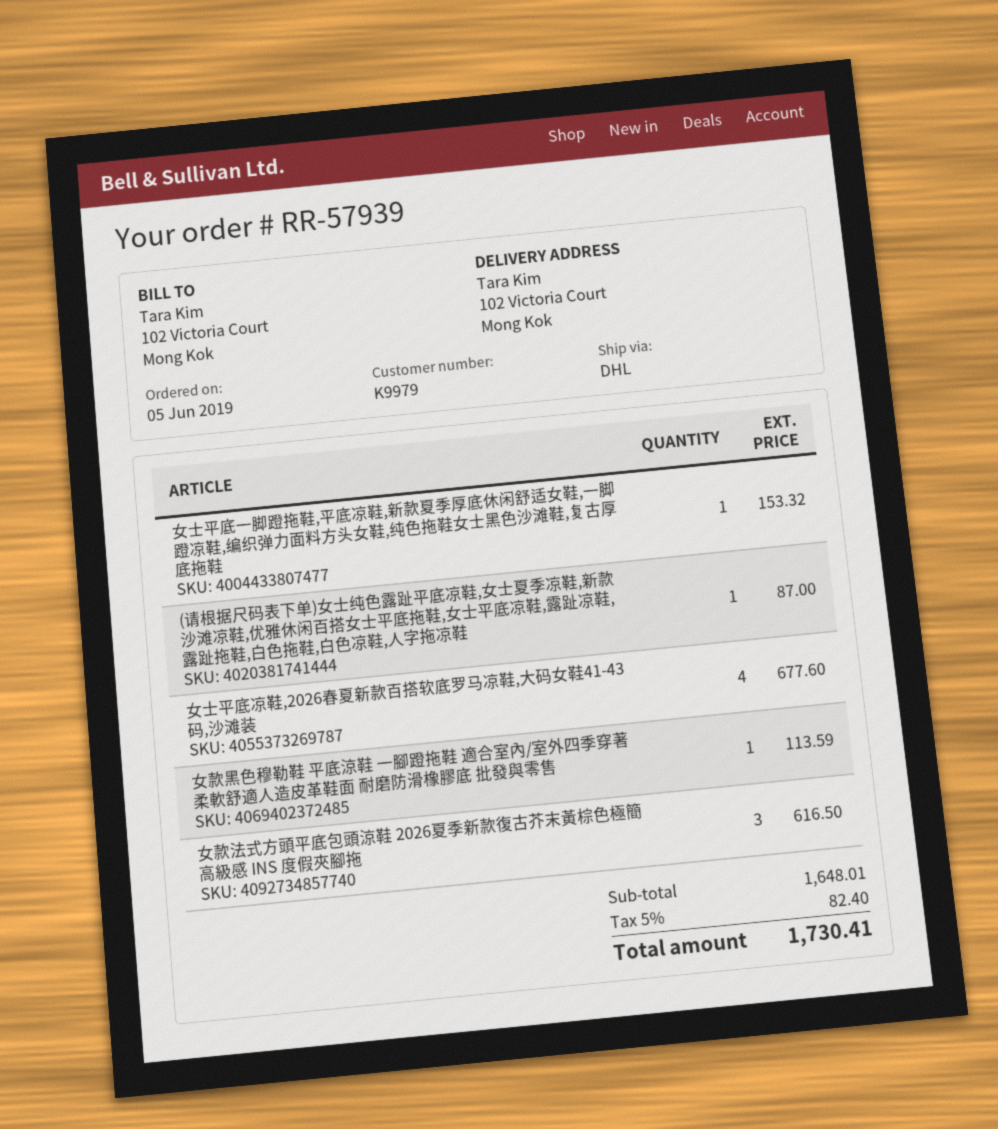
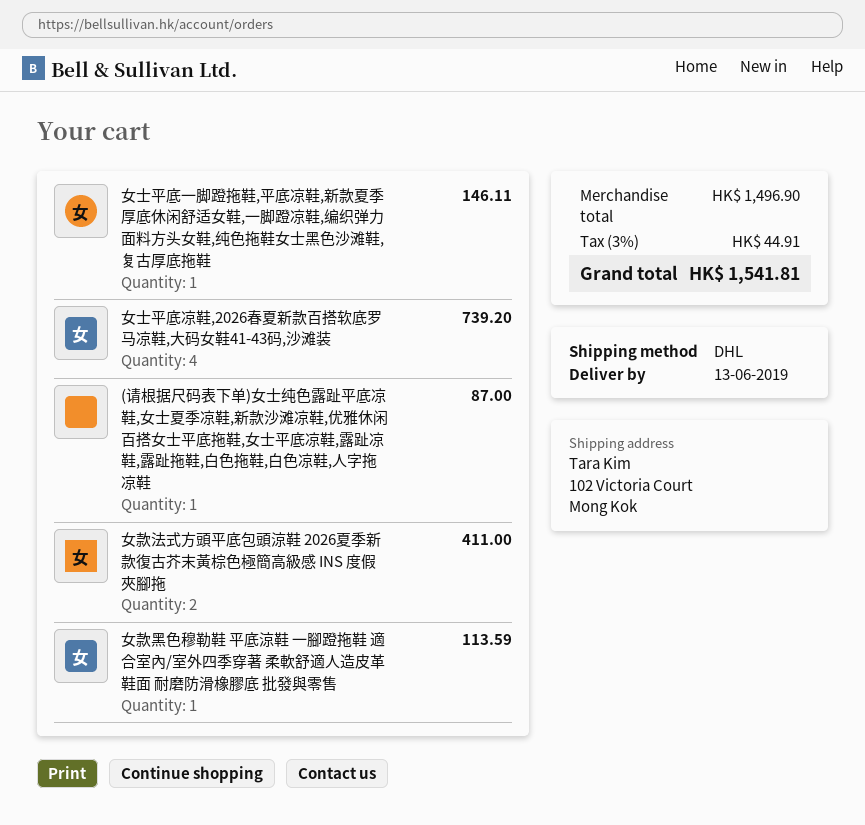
女士平底一脚蹬拖鞋,平底凉鞋,新款夏季厚底休闲舒适女鞋,一脚蹬凉鞋,编织弹力面料方头女鞋,纯色拖鞋女士黑色沙滩鞋,复古厚底拖鞋: 1 for 153.32 -> 1 for 146.11
女士平底凉鞋,2026春夏新款百搭软底罗马凉鞋,大码女鞋41-43码,沙滩装: 4 for 677.60 -> 4 for 739.20
女款法式方頭平底包頭涼鞋 2026夏季新款復古芥末黃棕色極簡高級感 INS 度假夾腳拖: 3 for 616.50 -> 2 for 411.00
subtotal: 1648.01 -> 1496.90
tax: 5% = 82.40 -> 3% = 44.91
total: 1730.41 -> 1541.81

